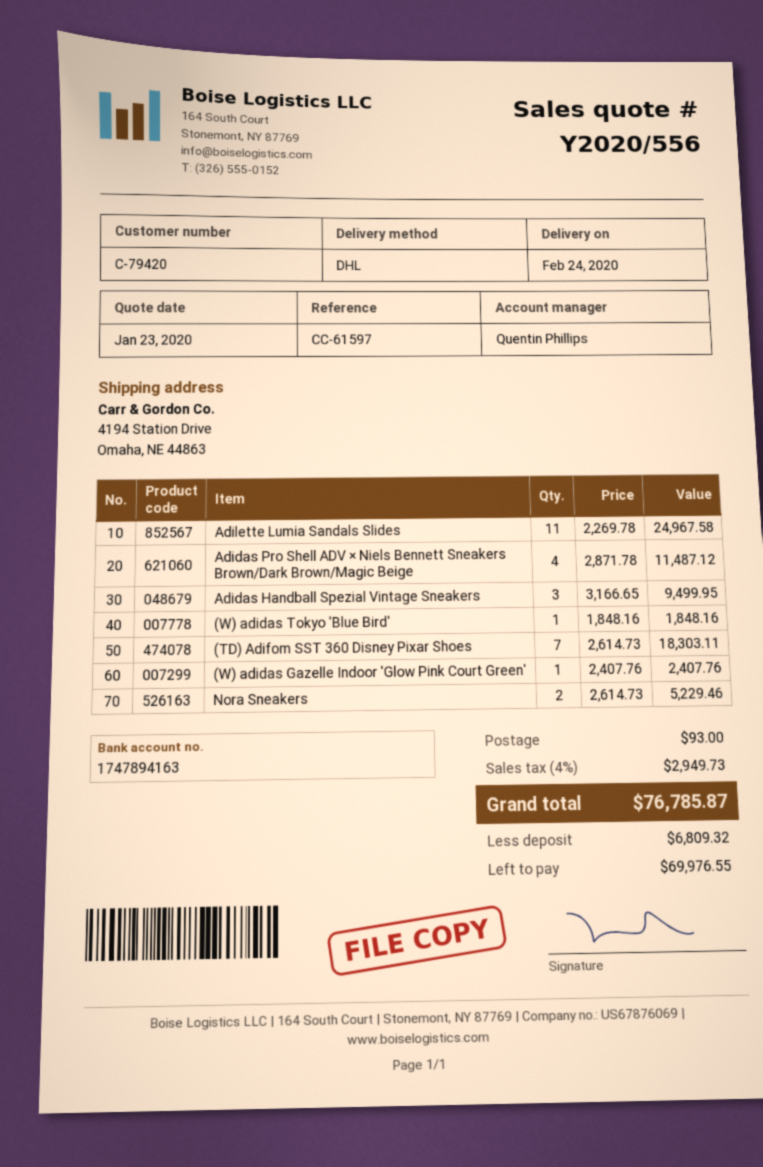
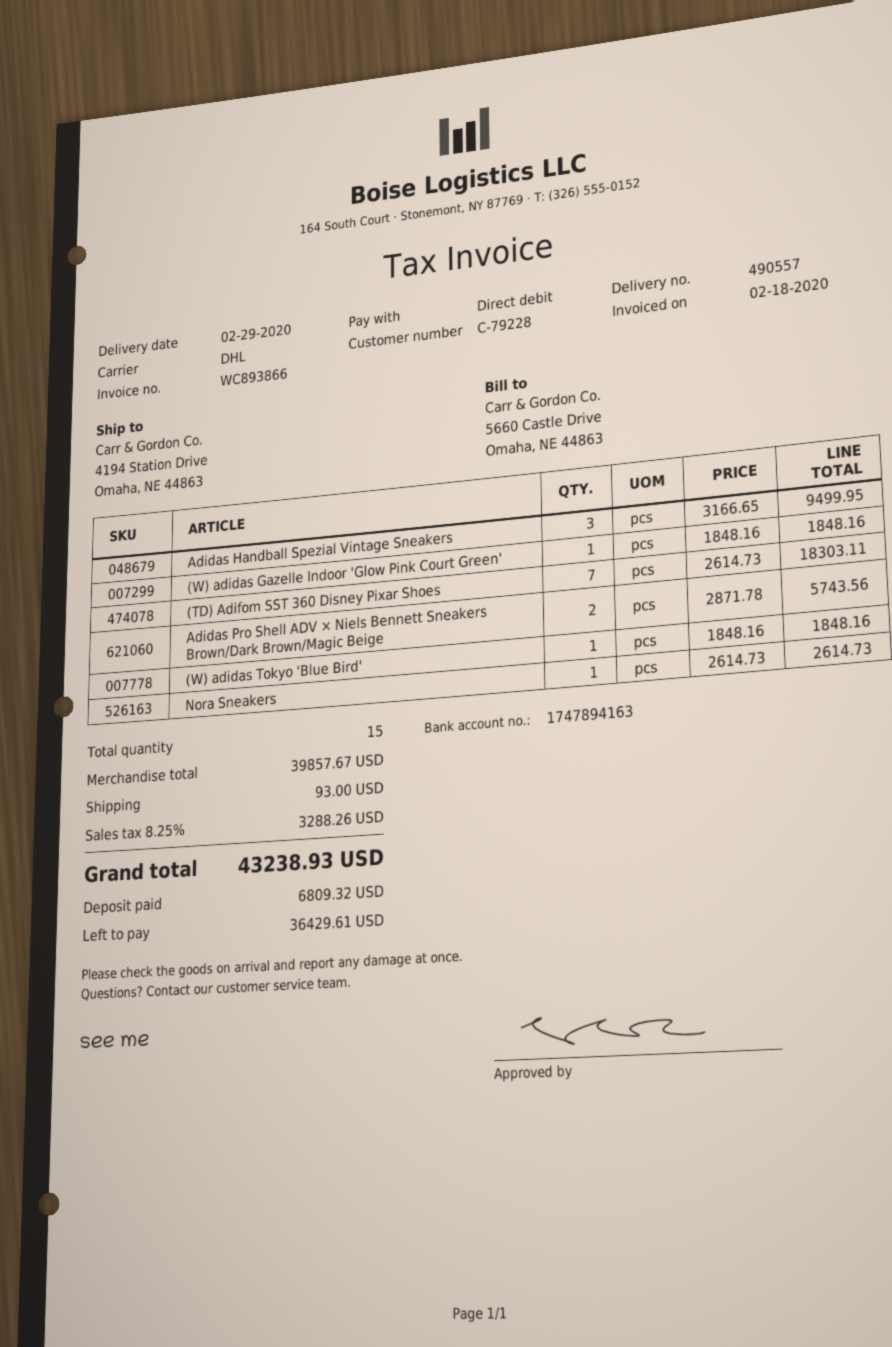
delivery date: 2020-02-24 -> 2020-02-29
customer number: C-79420 -> C-79228
Adilette Lumia Sandals Slides: 11 x 2269.78 = 24967.58 -> none
Adidas Pro Shell ADV × Niels Bennett Sneakers Brown/Dark Brown/Magic Beige: 4 x 2871.78 = 11487.12 -> 2 x 2871.78 = 5743.56
(W) adidas Gazelle Indoor 'Glow Pink Court Green': 1 x 2407.76 = 2407.76 -> 1 x 1848.16 = 1848.16
Nora Sneakers: 2 x 2614.73 = 5229.46 -> 1 x 2614.73 = 2614.73
tax: 4% = 2949.73 -> 8.25% = 3288.26
total: 76785.87 -> 43238.93
balance: 69976.55 -> 36429.61

